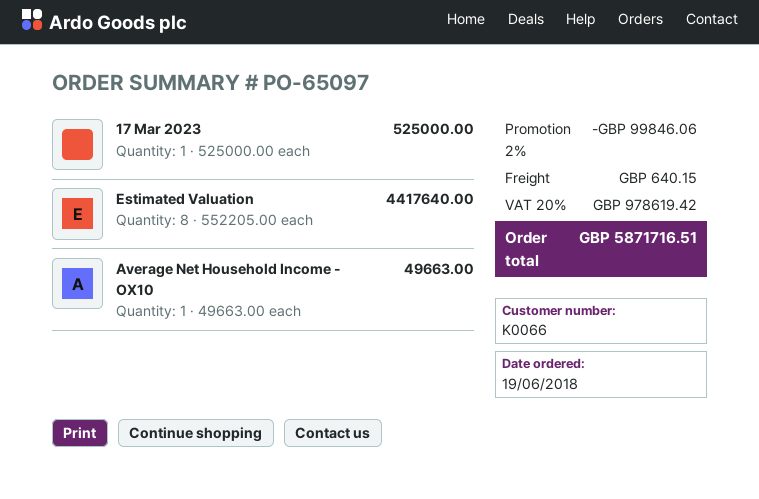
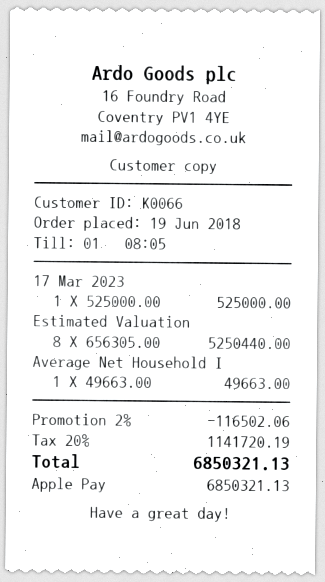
Estimated Valuation: 8 x 552205.00 = 4417640.00 -> 8 x 656305.00 = 5250440.00
discount: 2% = 99846.06 -> 2% = 116502.06
shipping: 640.15 -> none
tax: 20% = 978619.42 -> 20% = 1141720.19
total: 5871716.51 -> 6850321.13

